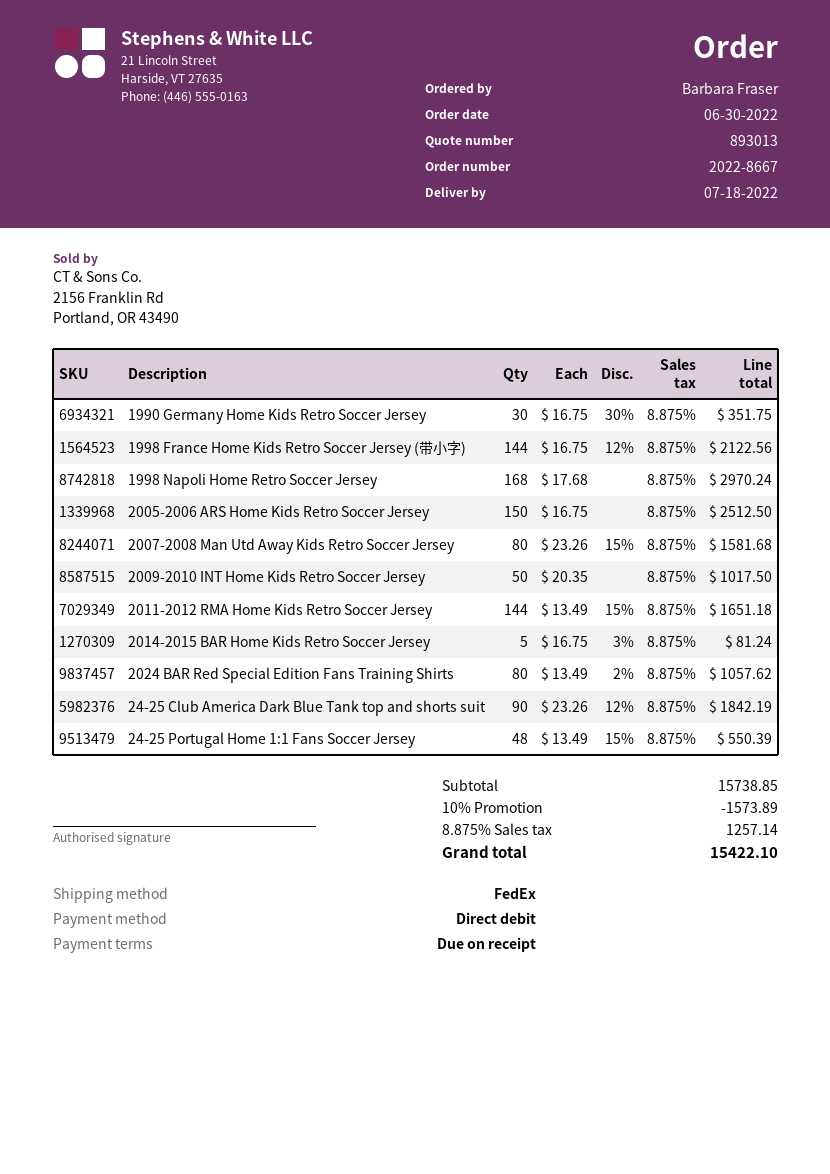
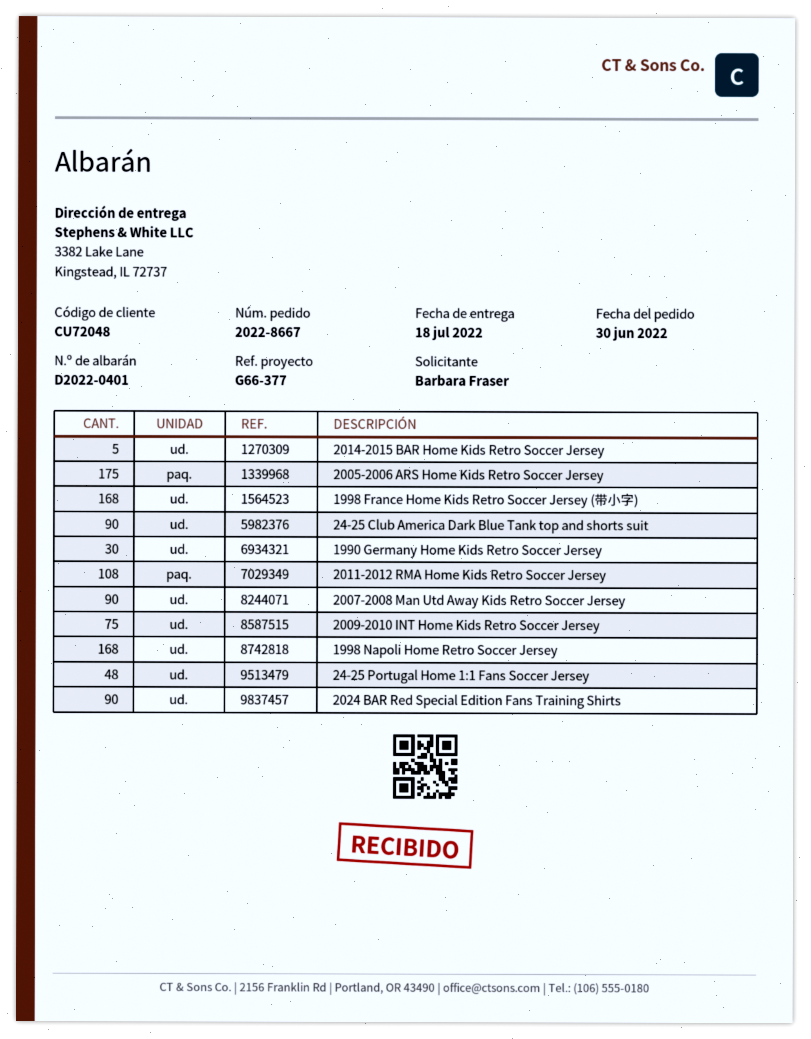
1998 France Home Kids Retro Soccer Jersey (带小字): 144 -> 168
2005-2006 ARS Home Kids Retro Soccer Jersey: 150 -> 175
2007-2008 Man Utd Away Kids Retro Soccer Jersey: 80 -> 90
2009-2010 INT Home Kids Retro Soccer Jersey: 50 -> 75
2011-2012 RMA Home Kids Retro Soccer Jersey: 144 -> 108
2024 BAR Red Special Edition Fans Training Shirts: 80 -> 90

